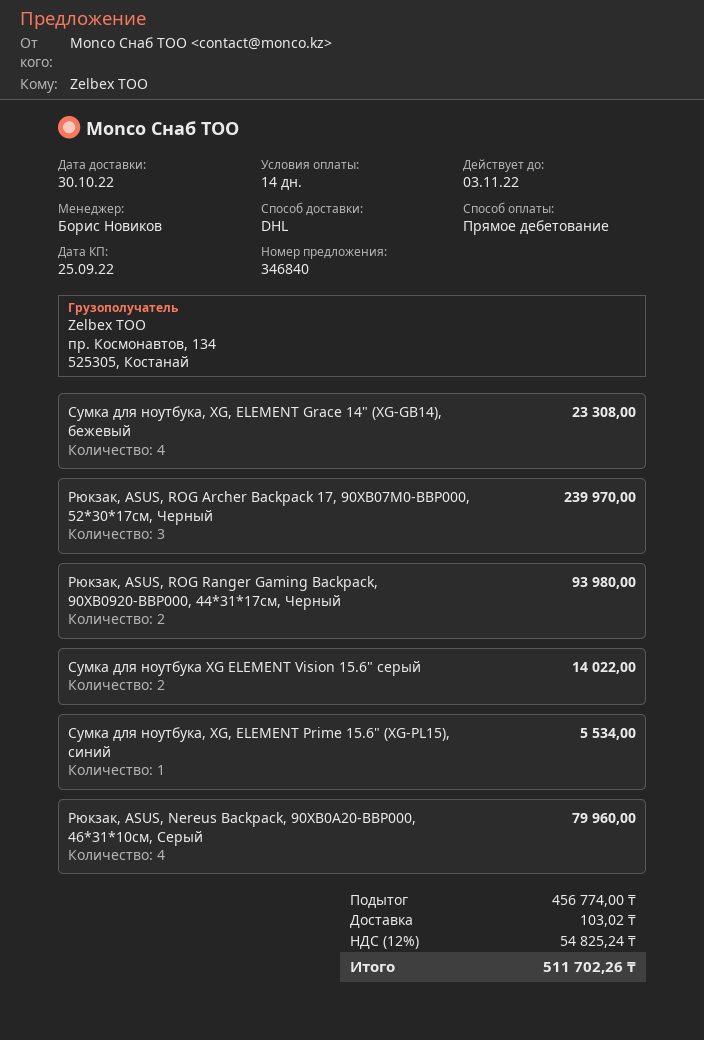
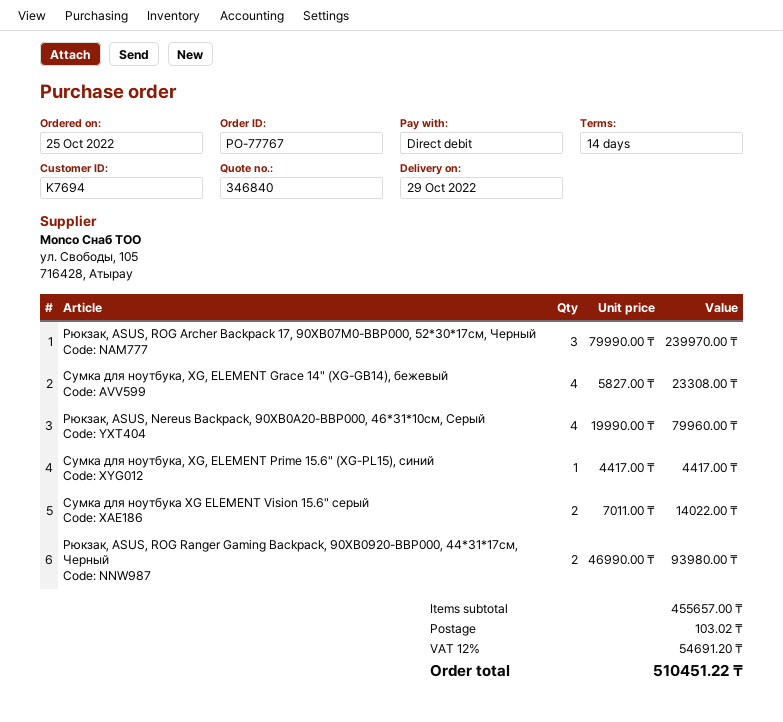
delivery date: 2022-10-30 -> 2022-10-29
Сумка для ноутбука, XG, ELEMENT Prime 15.6" (XG-PL15), синий: 1 for 5534.00 -> 1 for 4417.00
subtotal: 456774.00 -> 455657.00
tax: 12% = 54825.24 -> 12% = 54691.20
total: 511702.26 -> 510451.22

